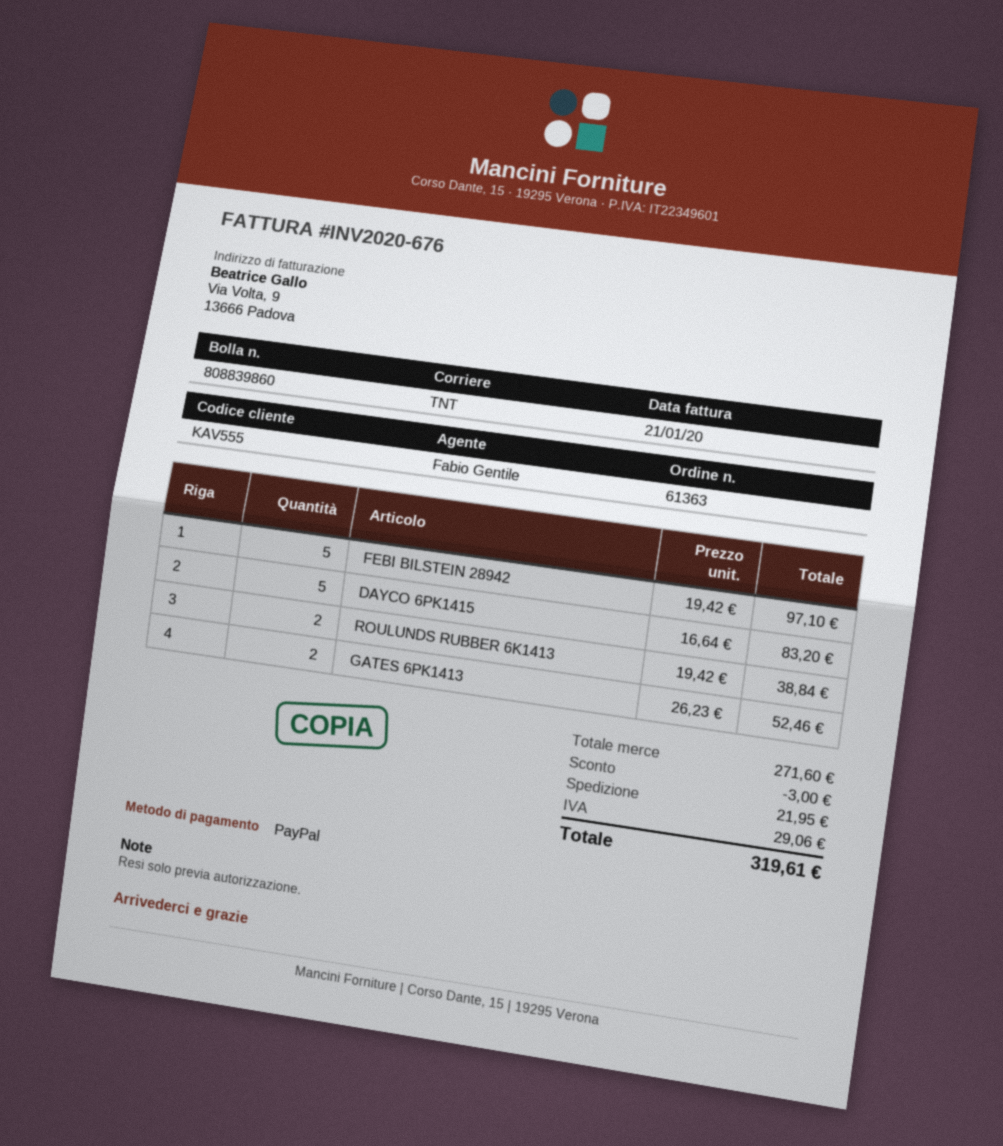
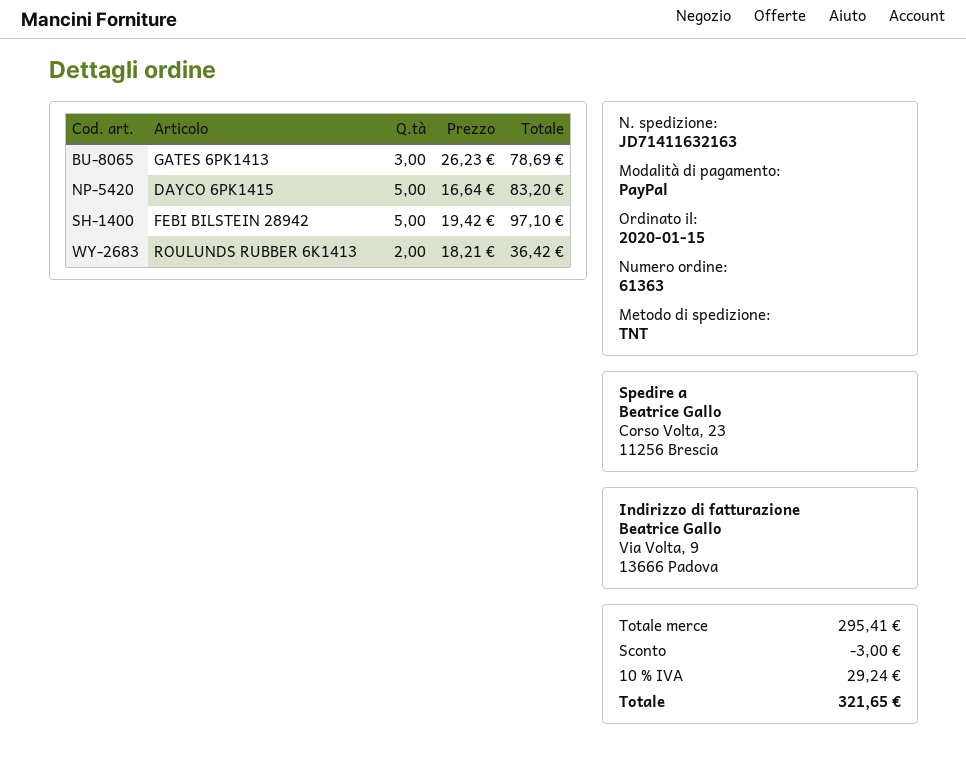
ROULUNDS RUBBER 6K1413: 2 x 19.42 = 38.84 -> 2 x 18.21 = 36.42
GATES 6PK1413: 2 x 26.23 = 52.46 -> 3 x 26.23 = 78.69
subtotal: 271.60 -> 295.41
shipping: 21.95 -> none
tax: 29.06 -> 29.24
total: 319.61 -> 321.65

